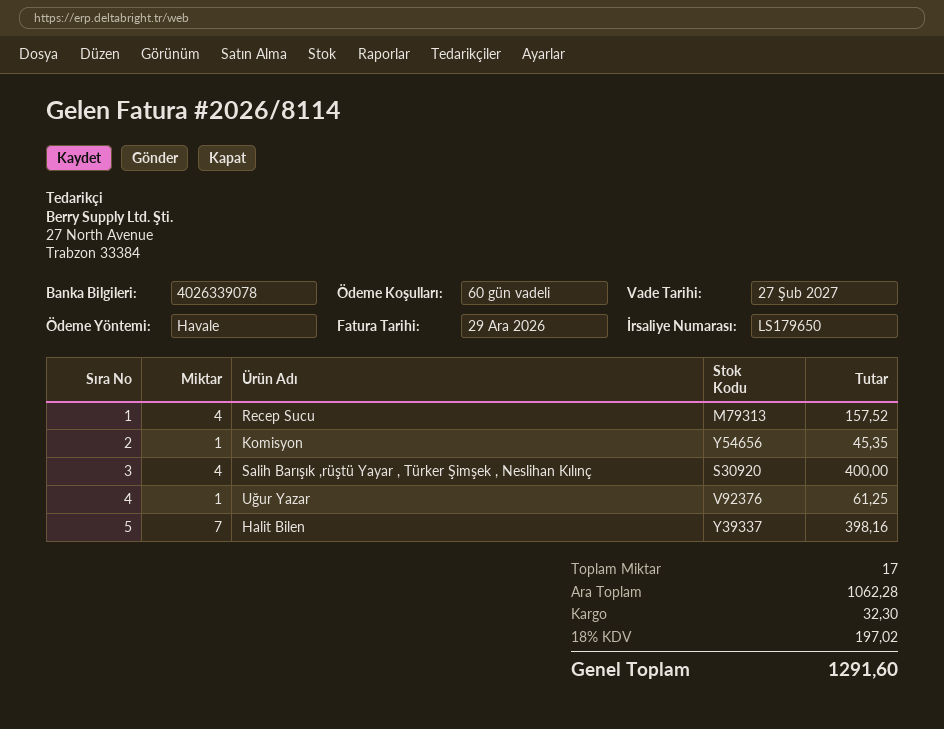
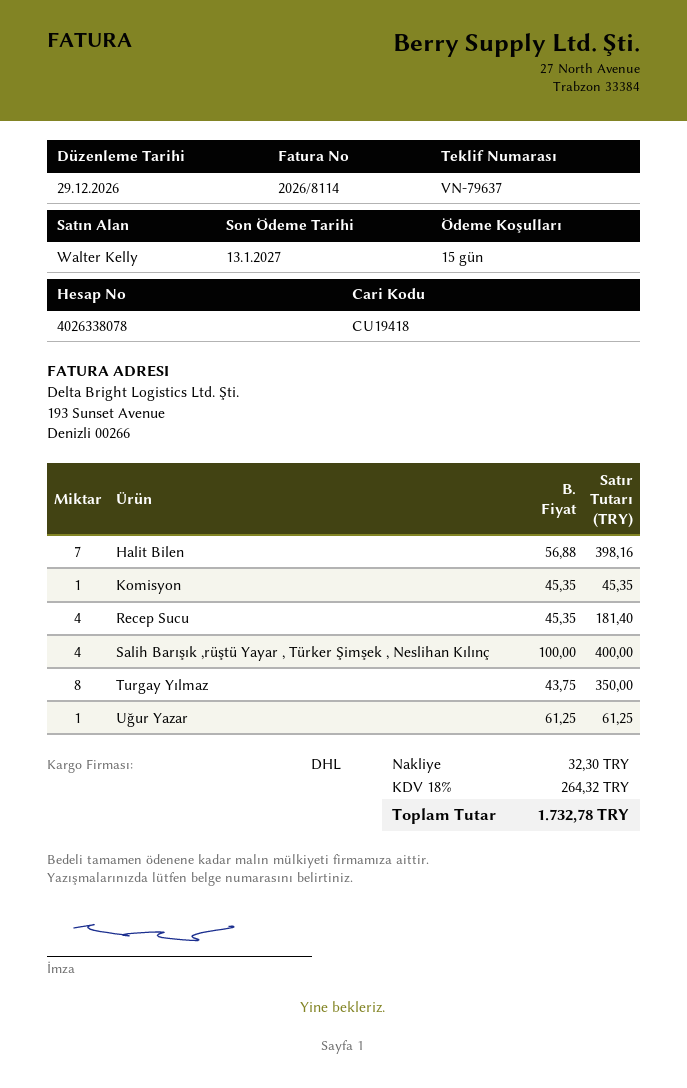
payment terms: 60 days -> 15 days
due date: 2027-02-27 -> 2027-01-13
bank account: 4026339078 -> 4026338078
Recep Sucu: 4 for 157.52 -> 4 for 181.40
Turgay Yılmaz: none -> 8 for 350.00
tax: 18% = 197.02 -> 18% = 264.32
total: 1291.60 -> 1732.78

